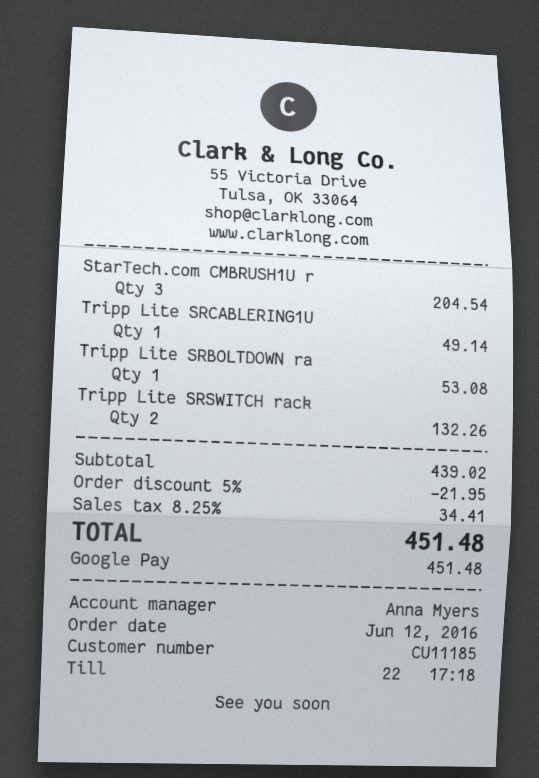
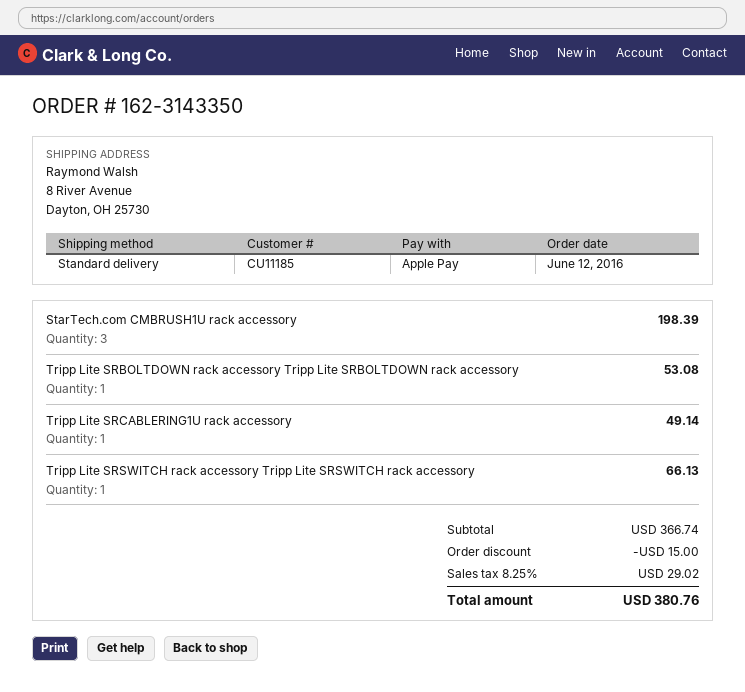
payment method: Google Pay -> Apple Pay
StarTech.com CMBRUSH1U r: 3 for 204.54 -> 3 for 198.39
Tripp Lite SRSWITCH rack: 2 for 132.26 -> 1 for 66.13
subtotal: 439.02 -> 366.74
discount: 21.95 -> 15.00
tax: 8.25% = 34.41 -> 8.25% = 29.02
total: 451.48 -> 380.76

